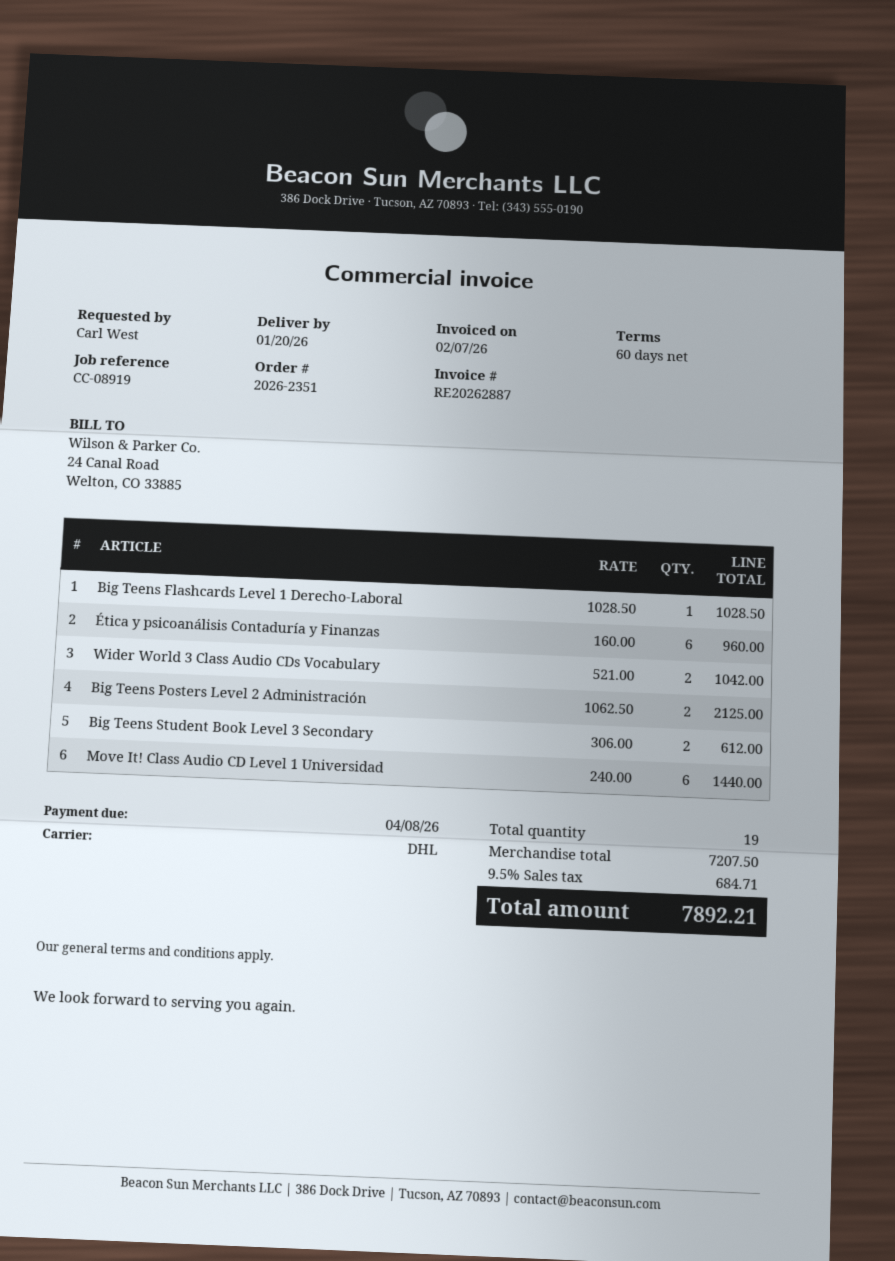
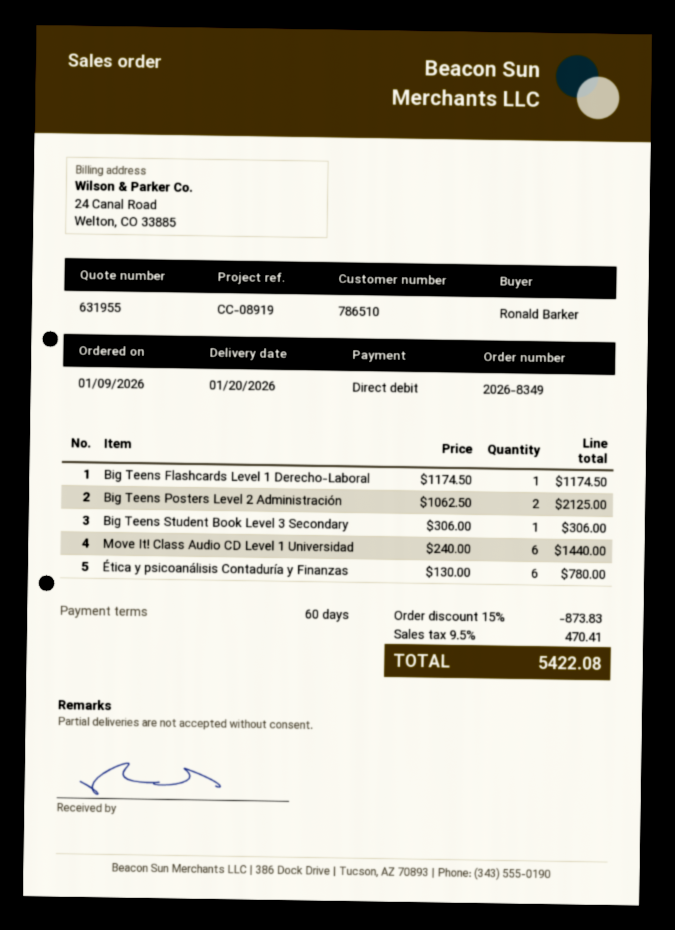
order number: 2026-2351 -> 2026-8349
ordered by: Carl West -> Ronald Barker
Big Teens Flashcards Level 1 Derecho-Laboral: 1 x 1028.50 = 1028.50 -> 1 x 1174.50 = 1174.50
Ética y psicoanálisis Contaduría y Finanzas: 6 x 160.00 = 960.00 -> 6 x 130.00 = 780.00
Wider World 3 Class Audio CDs Vocabulary: 2 x 521.00 = 1042.00 -> none
Big Teens Student Book Level 3 Secondary: 2 x 306.00 = 612.00 -> 1 x 306.00 = 306.00
discount: none -> 15% = 873.83
tax: 9.5% = 684.71 -> 9.5% = 470.41
total: 7892.21 -> 5422.08

